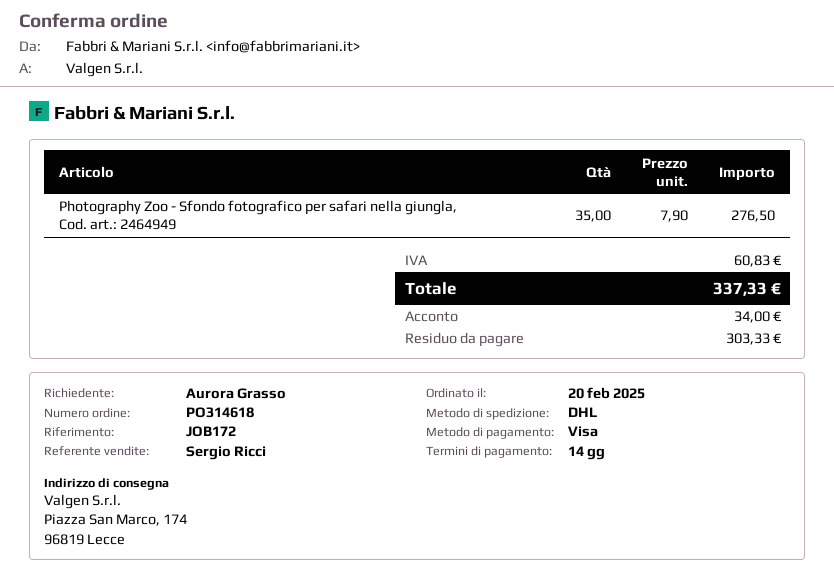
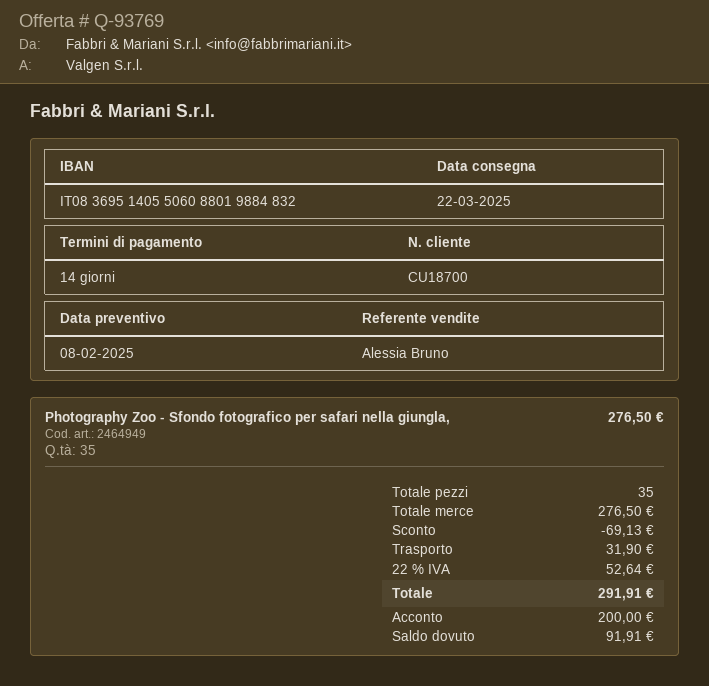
sales rep: Sergio Ricci -> Alessia Bruno
discount: none -> 69.13
shipping: none -> 31.90
tax: 60.83 -> 52.64
total: 337.33 -> 291.91
deposit: 34.00 -> 200.00
balance: 303.33 -> 91.91

